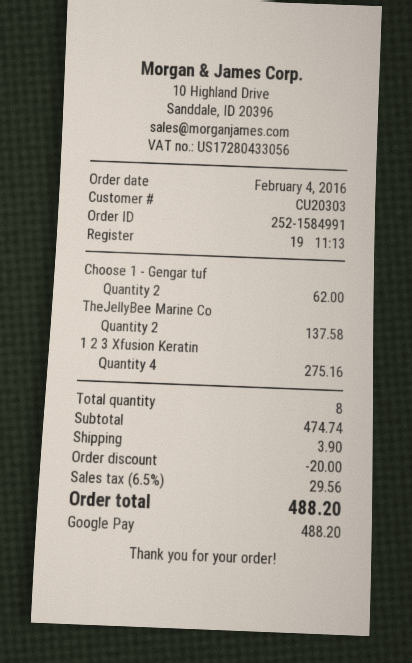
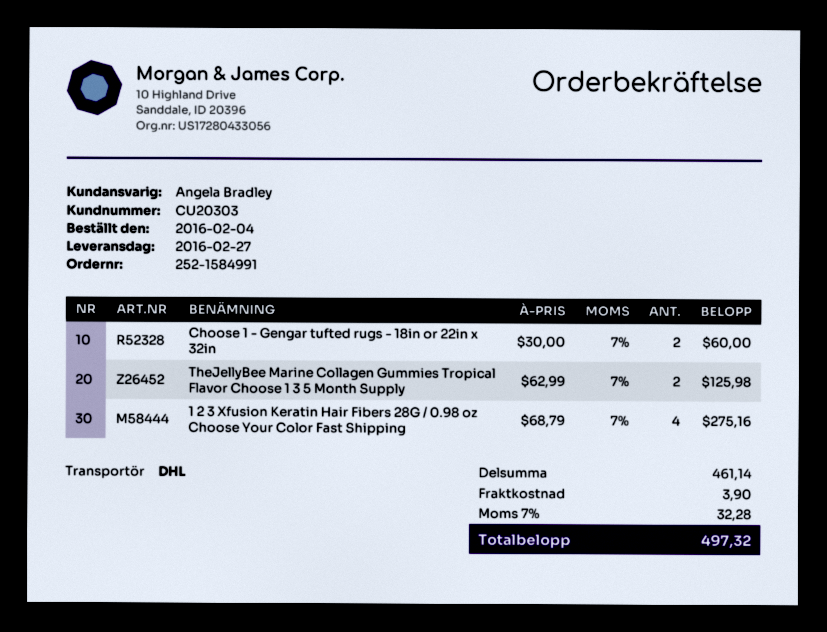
Choose 1 - Gengar tuf: 2 for 62.00 -> 2 for 60.00
TheJellyBee Marine Co: 2 for 137.58 -> 2 for 125.98
subtotal: 474.74 -> 461.14
discount: 20.00 -> none
tax: 6.5% = 29.56 -> 7% = 32.28
total: 488.20 -> 497.32

